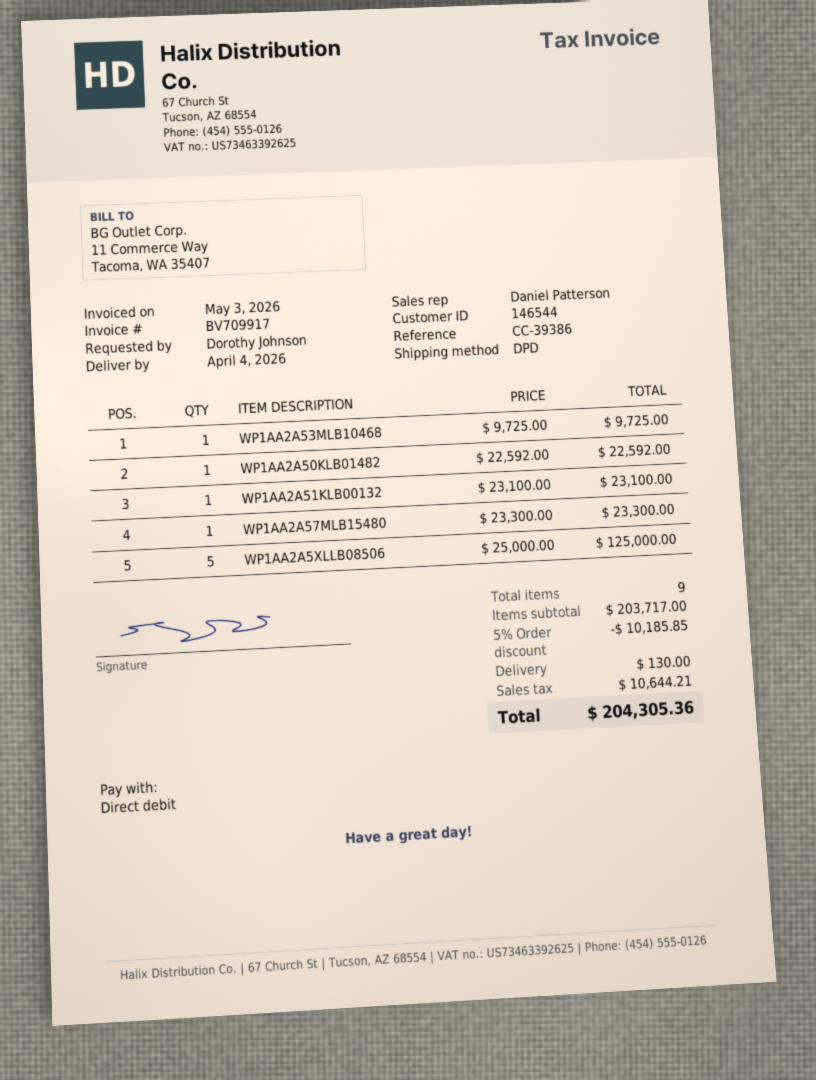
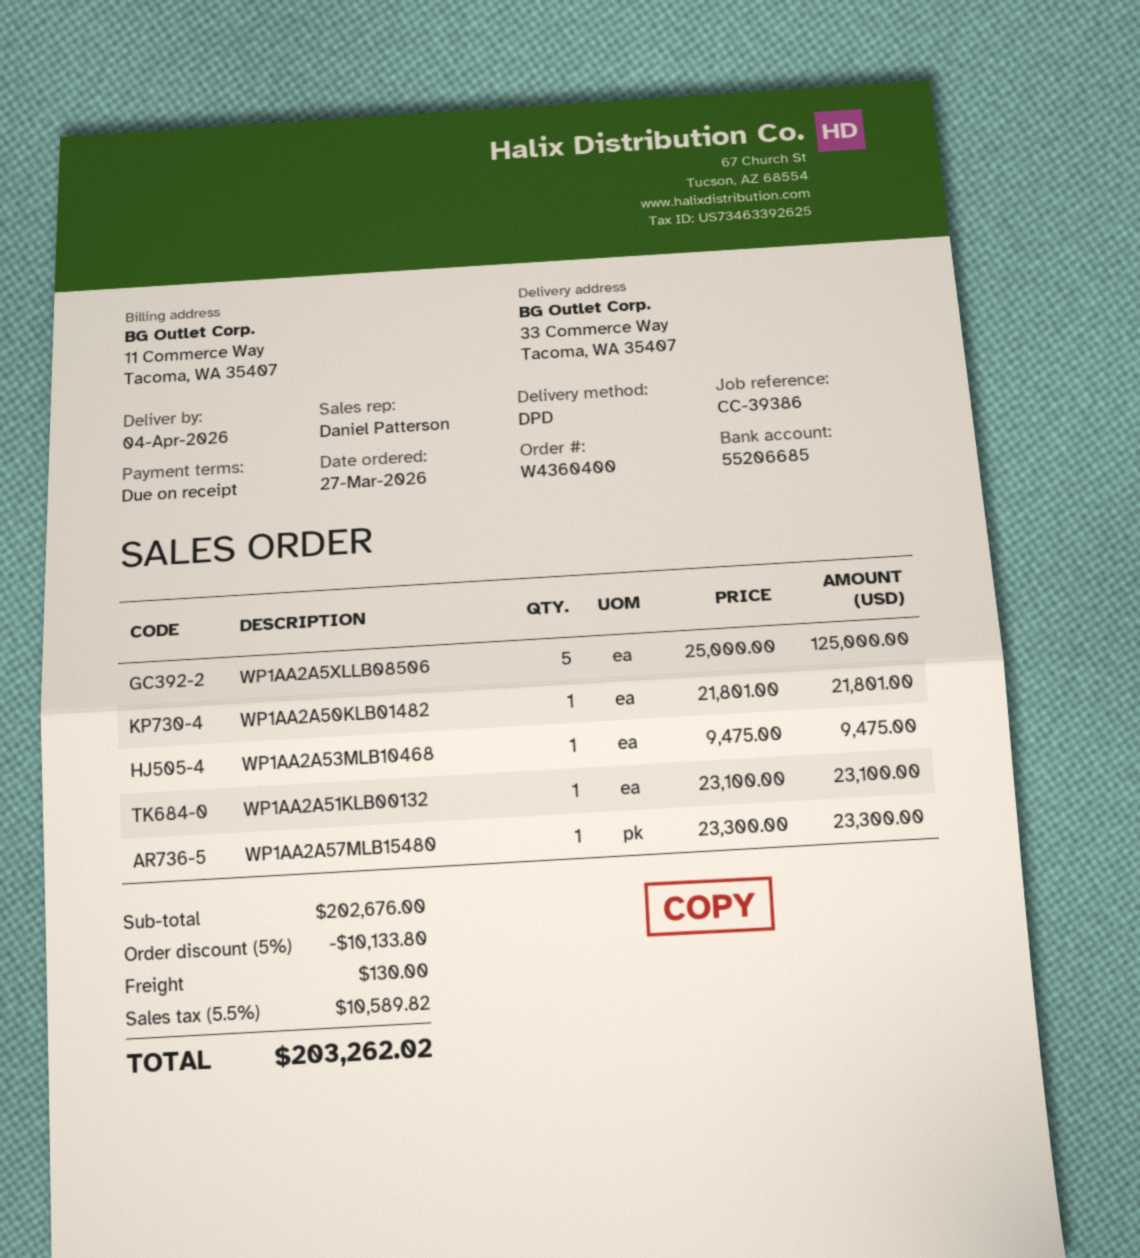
WP1AA2A53MLB10468: 1 x 9725.00 = 9725.00 -> 1 x 9475.00 = 9475.00
WP1AA2A50KLB01482: 1 x 22592.00 = 22592.00 -> 1 x 21801.00 = 21801.00
subtotal: 203717.00 -> 202676.00
discount: 5% = 10185.85 -> 5% = 10133.80
tax: 10644.21 -> 10589.82
total: 204305.36 -> 203262.02

